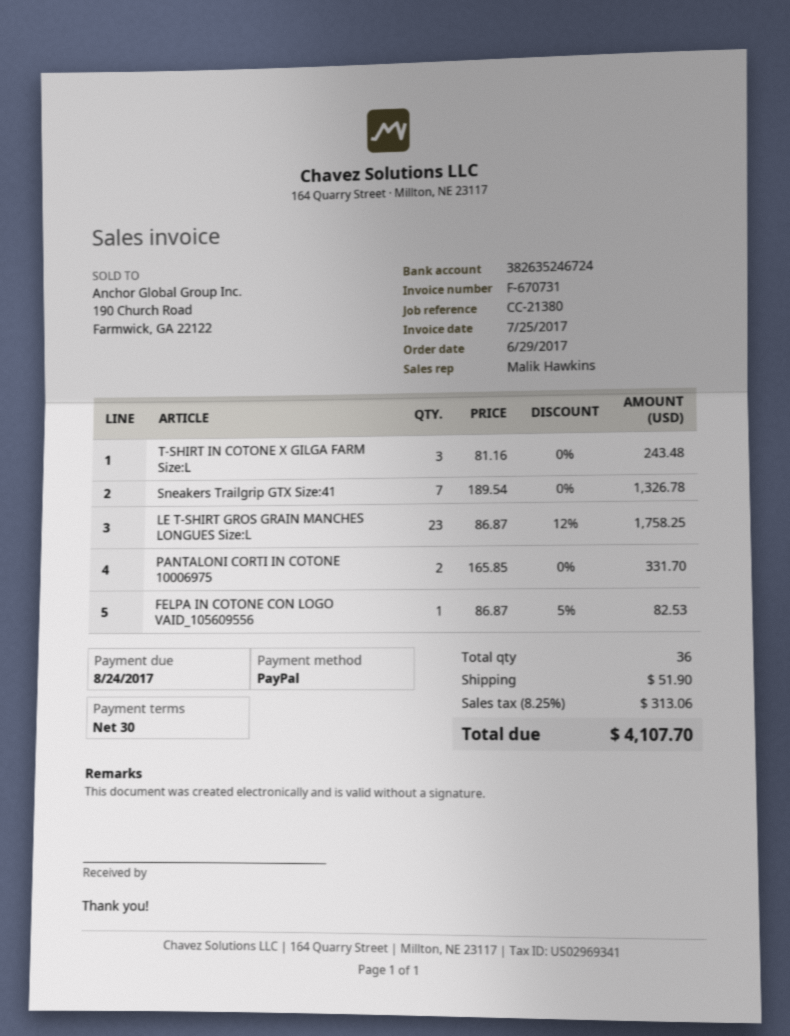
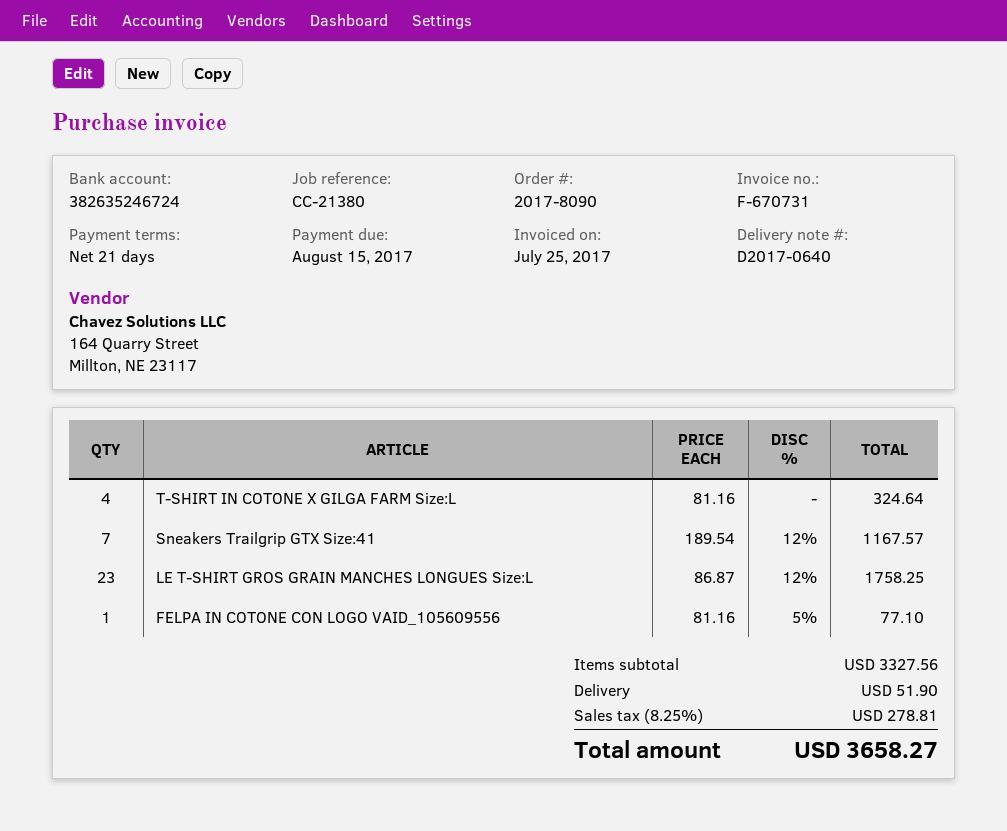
payment terms: 30 days -> 21 days
due date: 2017-08-24 -> 2017-08-15
T-SHIRT IN COTONE X GILGA FARM Size:L: 3 x 81.16 = 243.48 -> 4 x 81.16 = 324.64
Sneakers Trailgrip GTX Size:41: 7 x 189.54 = 1326.78 -> 7 x 189.54 - 12% = 1167.57
PANTALONI CORTI IN COTONE 10006975: 2 x 165.85 = 331.70 -> none
FELPA IN COTONE CON LOGO VAID_105609556: 1 x 86.87 - 5% = 82.53 -> 1 x 81.16 - 5% = 77.10
tax: 8.25% = 313.06 -> 8.25% = 278.81
total: 4107.70 -> 3658.27

